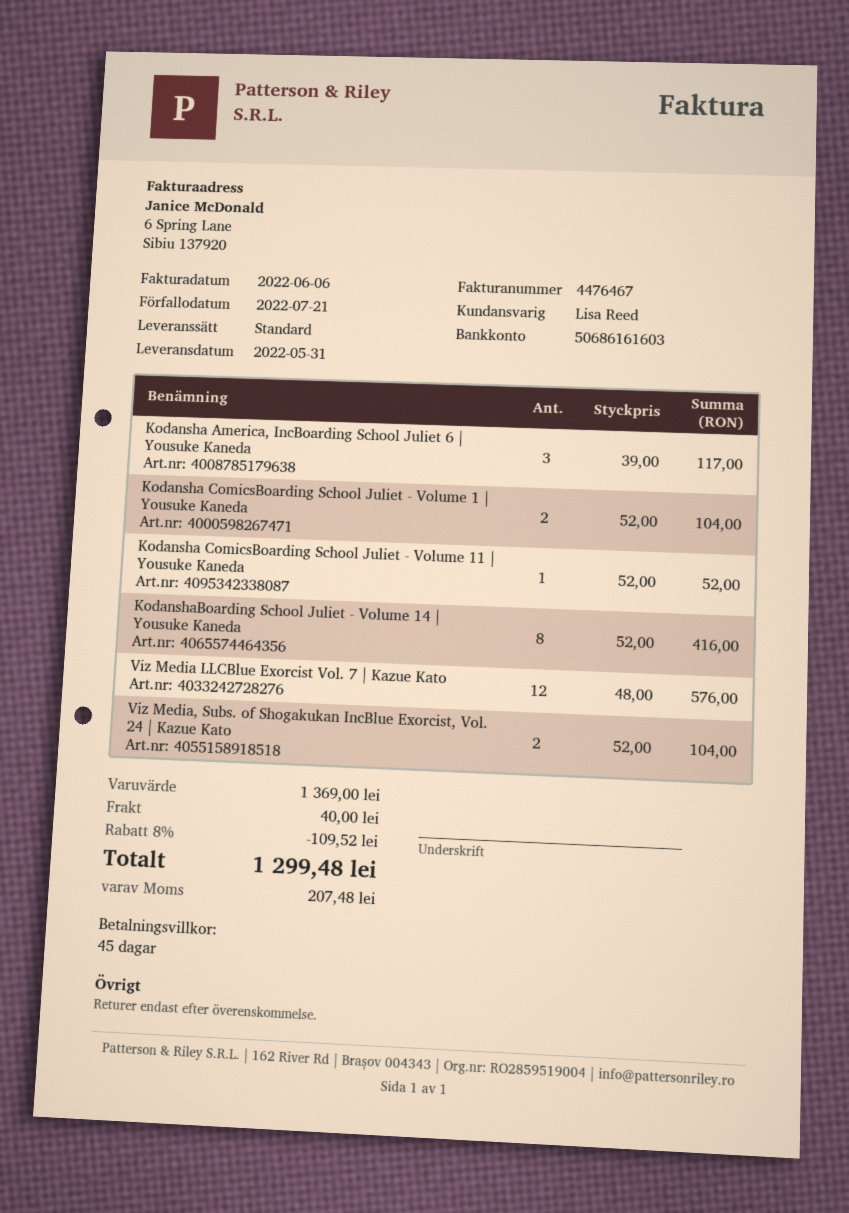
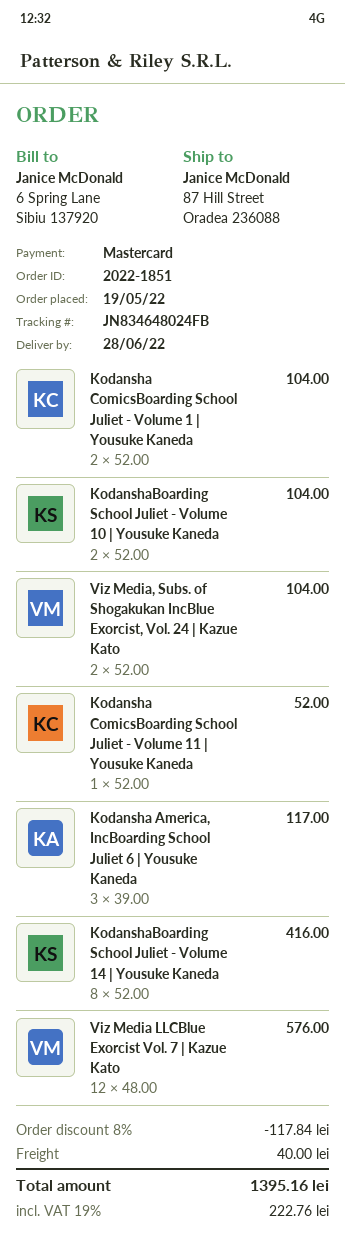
delivery date: 2022-05-31 -> 2022-06-28
KodanshaBoarding School Juliet - Volume 10 | Yousuke Kaneda: none -> 2 x 52.00 = 104.00
discount: 8% = 109.52 -> 8% = 117.84
tax: 207.48 -> 222.76
total: 1299.48 -> 1395.16

